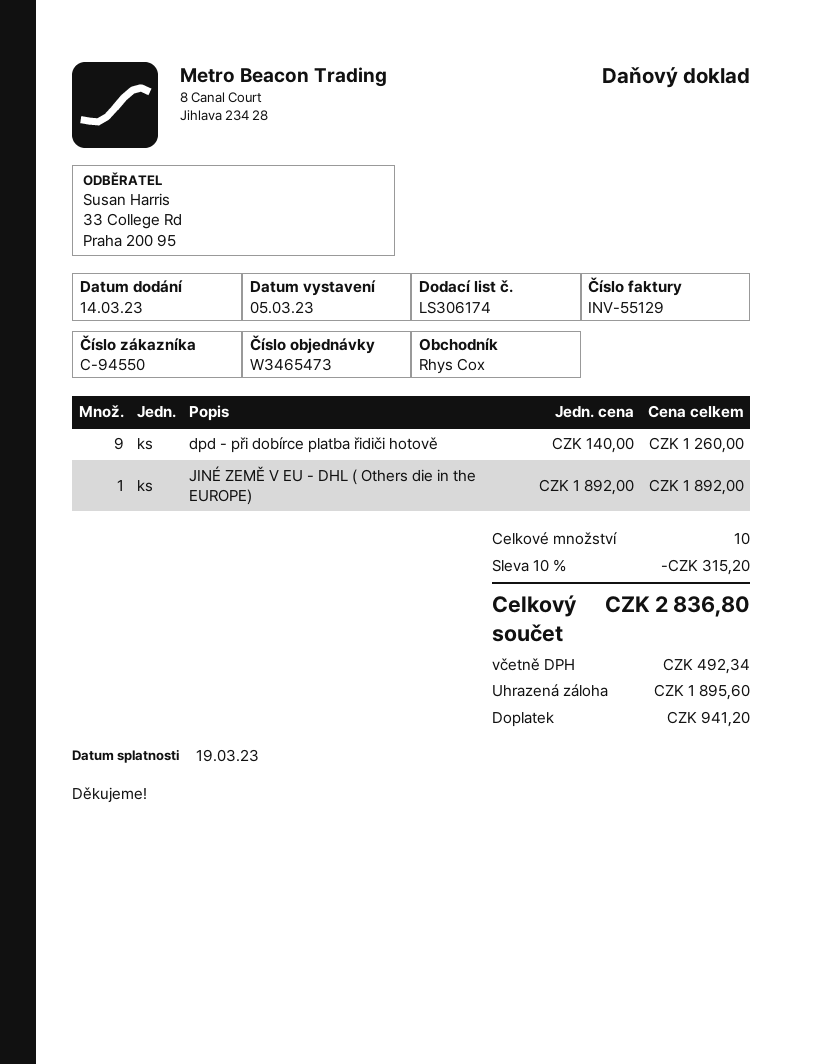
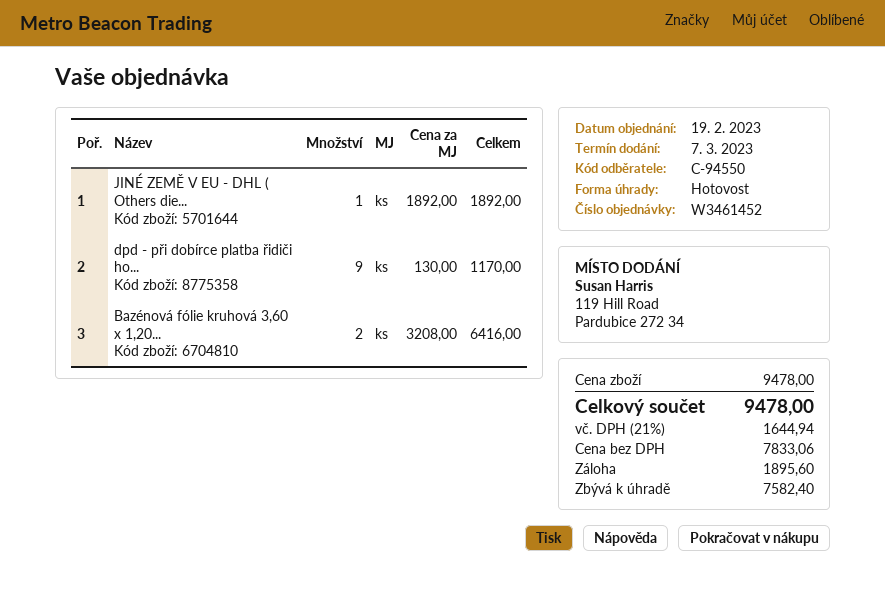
order number: W3465473 -> W3461452
delivery date: 2023-03-14 -> 2023-03-07
dpd - při dobírce platba řidiči hotově: 9 x 140.00 = 1260.00 -> 9 x 130.00 = 1170.00
Bazénová fólie kruhová 3,60 x 1,20...: none -> 2 x 3208.00 = 6416.00
discount: 10% = 315.20 -> none
tax: 492.34 -> 1644.94
total: 2836.80 -> 9478.00
balance: 941.20 -> 7582.40

